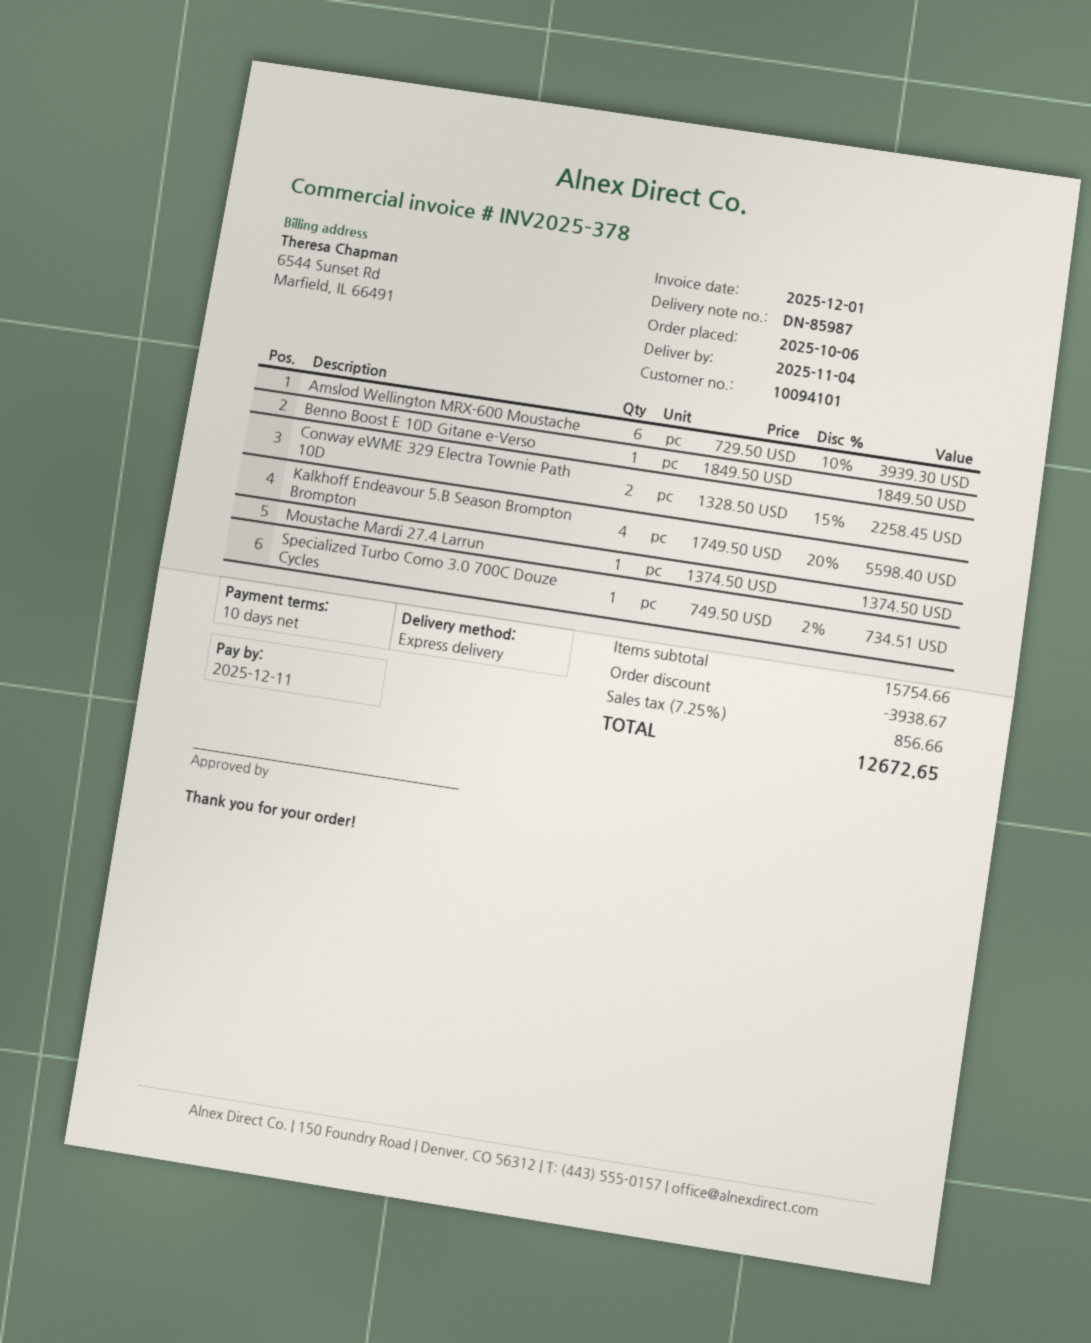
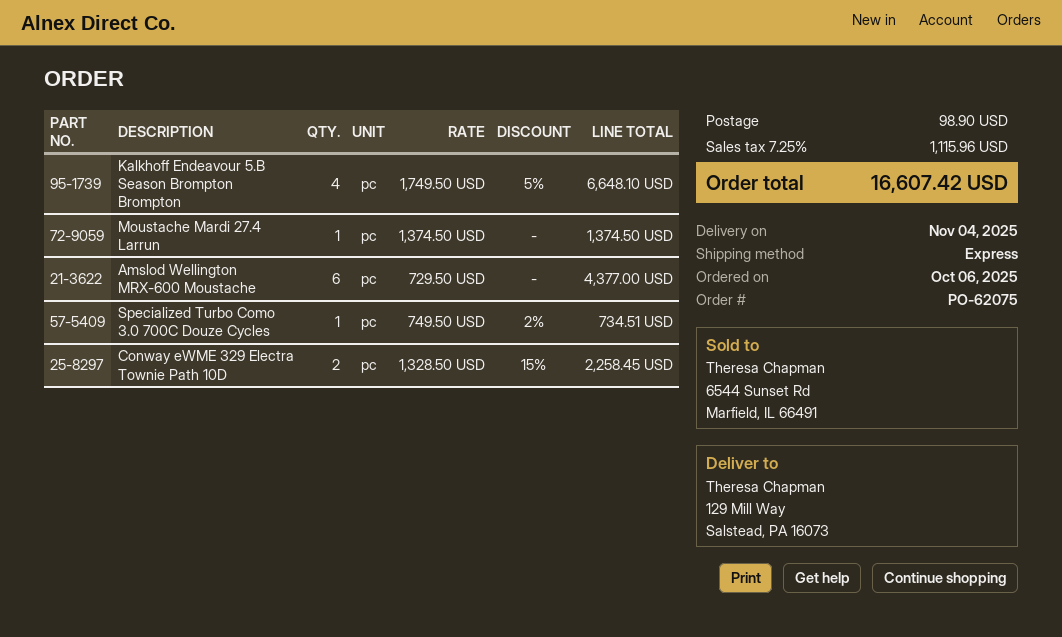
Amslod Wellington MRX-600 Moustache: 6 x 729.50 - 10% = 3939.30 -> 6 x 729.50 = 4377.00
Benno Boost E 10D Gitane e-Verso: 1 x 1849.50 = 1849.50 -> none
Kalkhoff Endeavour 5.B Season Brompton Brompton: 4 x 1749.50 - 20% = 5598.40 -> 4 x 1749.50 - 5% = 6648.10
discount: 3938.67 -> none
shipping: none -> 98.90
tax: 7.25% = 856.66 -> 7.25% = 1115.96
total: 12672.65 -> 16607.42

